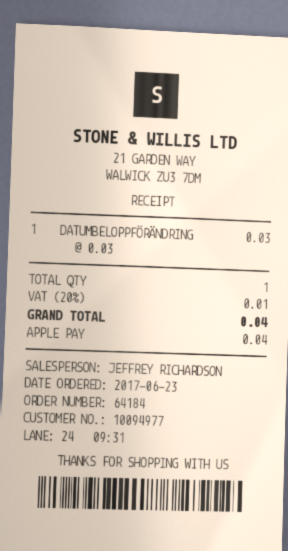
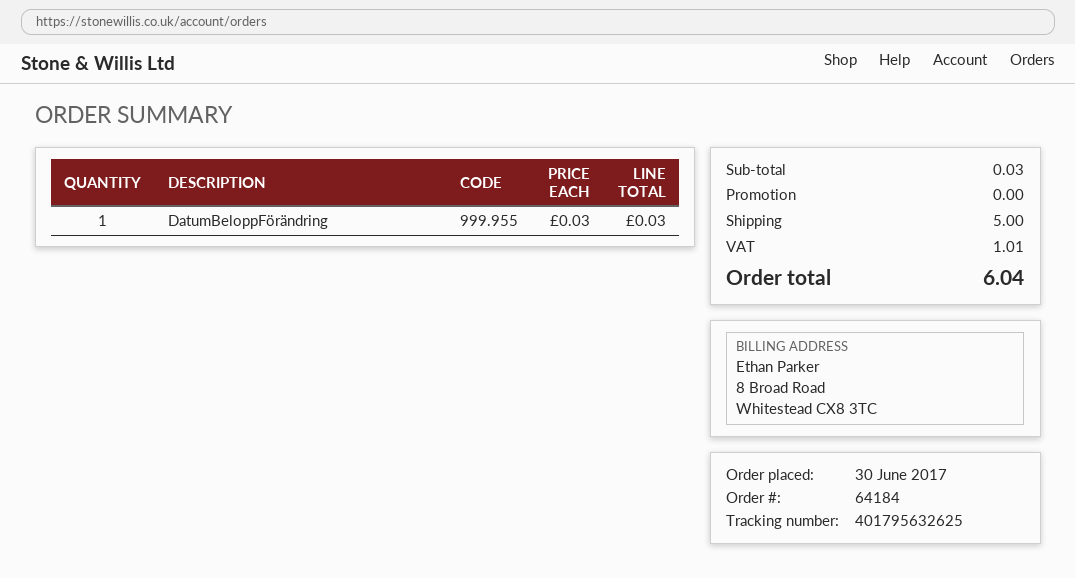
order date: 2017-06-23 -> 2017-06-30
discount: none -> 0.00
shipping: none -> 5.00
tax: 0.01 -> 1.01
total: 0.04 -> 6.04

